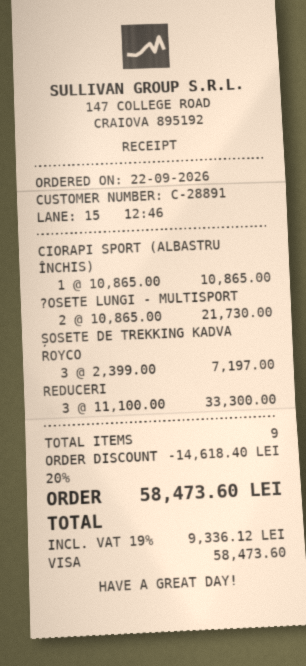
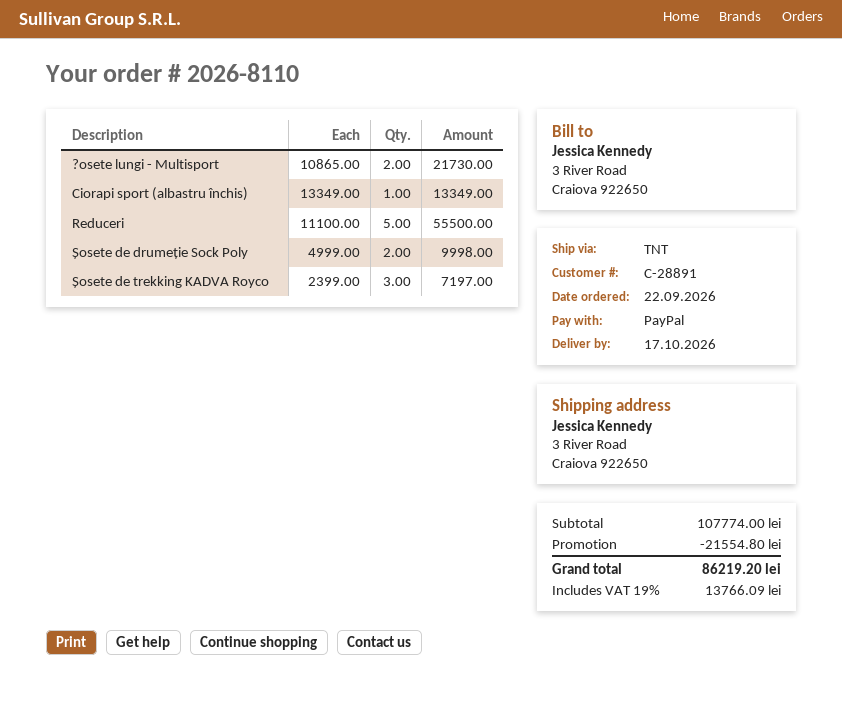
payment method: Visa -> PayPal
CIORAPI SPORT (ALBASTRU ÎNCHIS): 1 x 10865.00 = 10865.00 -> 1 x 13349.00 = 13349.00
REDUCERI: 3 x 11100.00 = 33300.00 -> 5 x 11100.00 = 55500.00
Șosete de drumeție Sock Poly: none -> 2 x 4999.00 = 9998.00
discount: 14618.40 -> 21554.80
tax: 19% = 9336.12 -> 19% = 13766.09
total: 58473.60 -> 86219.20

